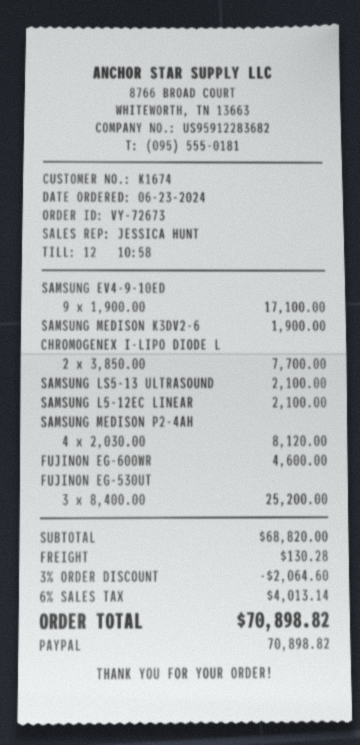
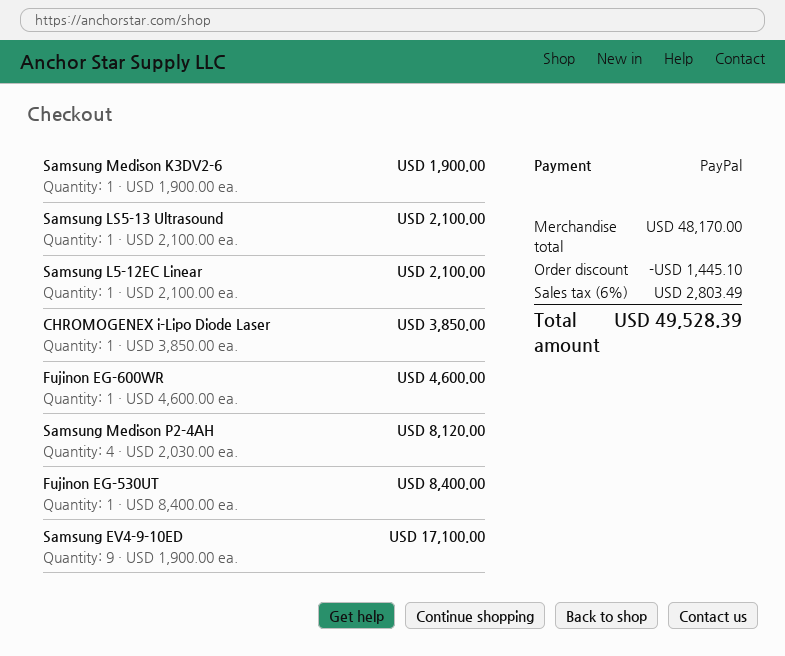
CHROMOGENEX I-LIPO DIODE L: 2 x 3850.00 = 7700.00 -> 1 x 3850.00 = 3850.00
FUJINON EG-530UT: 3 x 8400.00 = 25200.00 -> 1 x 8400.00 = 8400.00
subtotal: 68820.00 -> 48170.00
discount: 2064.60 -> 1445.10
shipping: 130.28 -> none
tax: 6% = 4013.14 -> 6% = 2803.49
total: 70898.82 -> 49528.39

